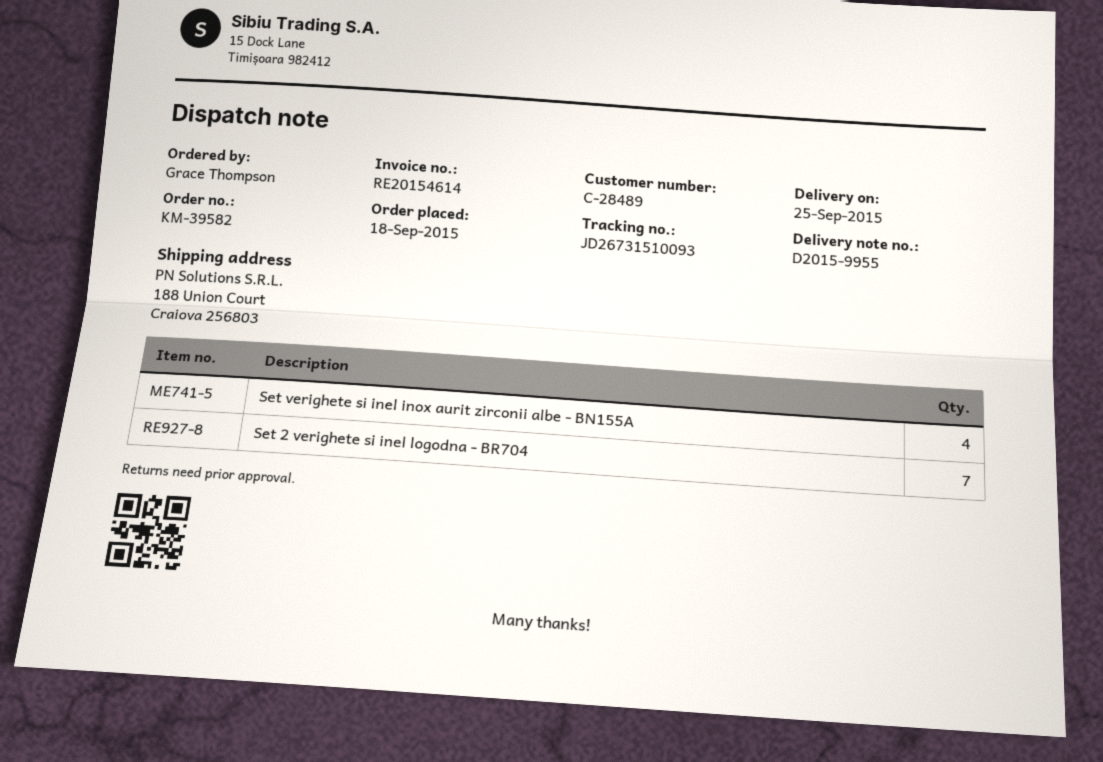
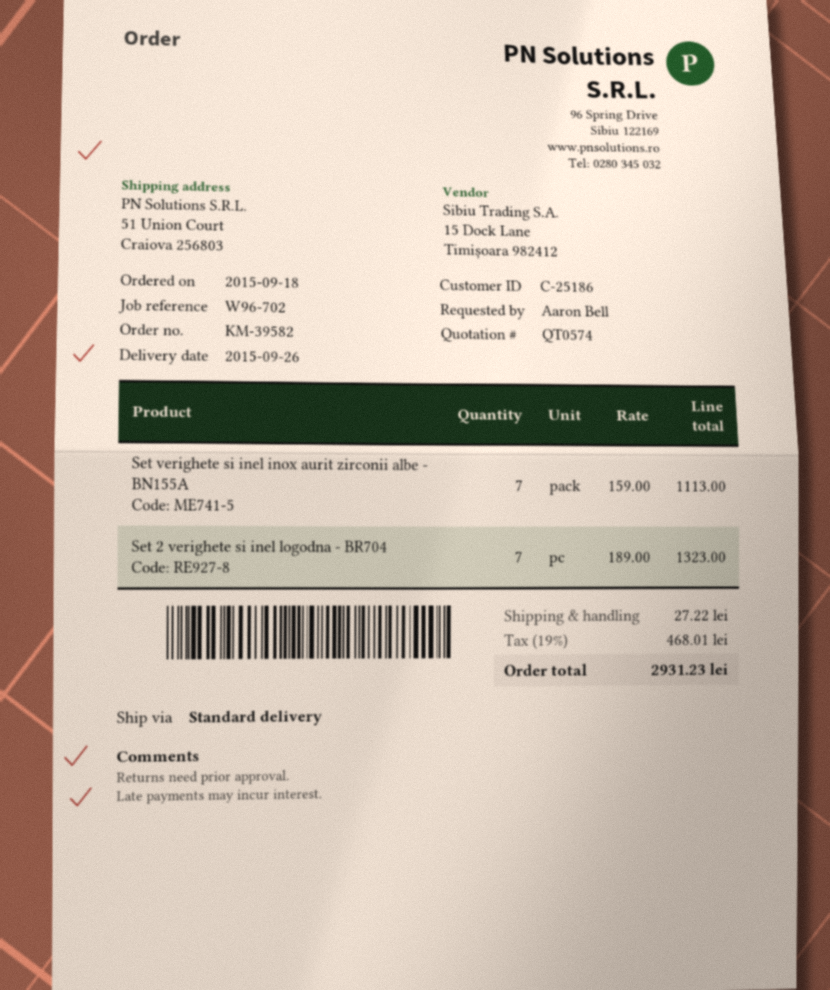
delivery date: 2015-09-25 -> 2015-09-26
customer number: C-28489 -> C-25186
ordered by: Grace Thompson -> Aaron Bell
ship to: 188 Union Court, Craiova 256803 -> 51 Union Court, Craiova 256803
Set verighete si inel inox aurit zirconii albe - BN155A: 4 -> 7

